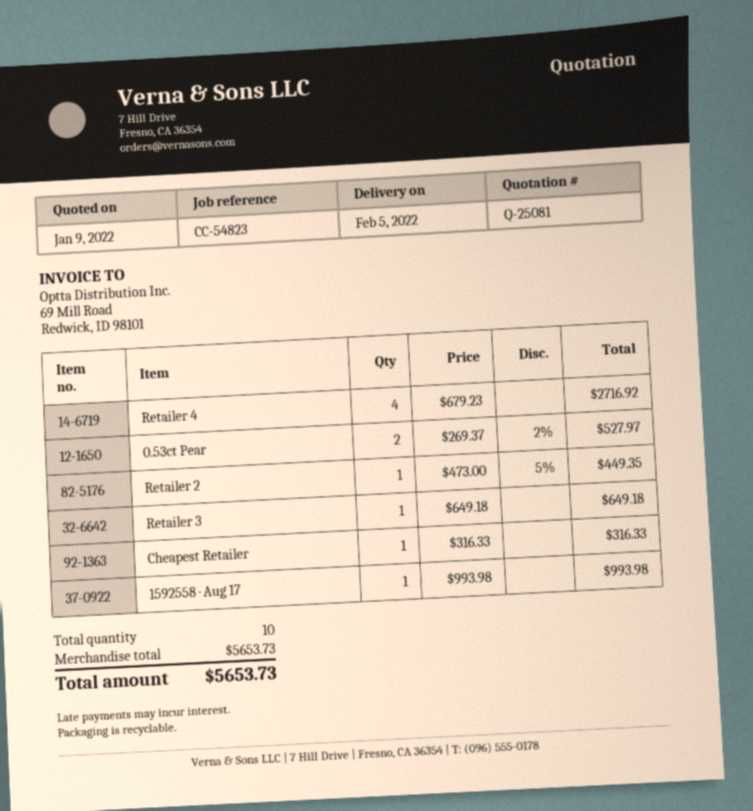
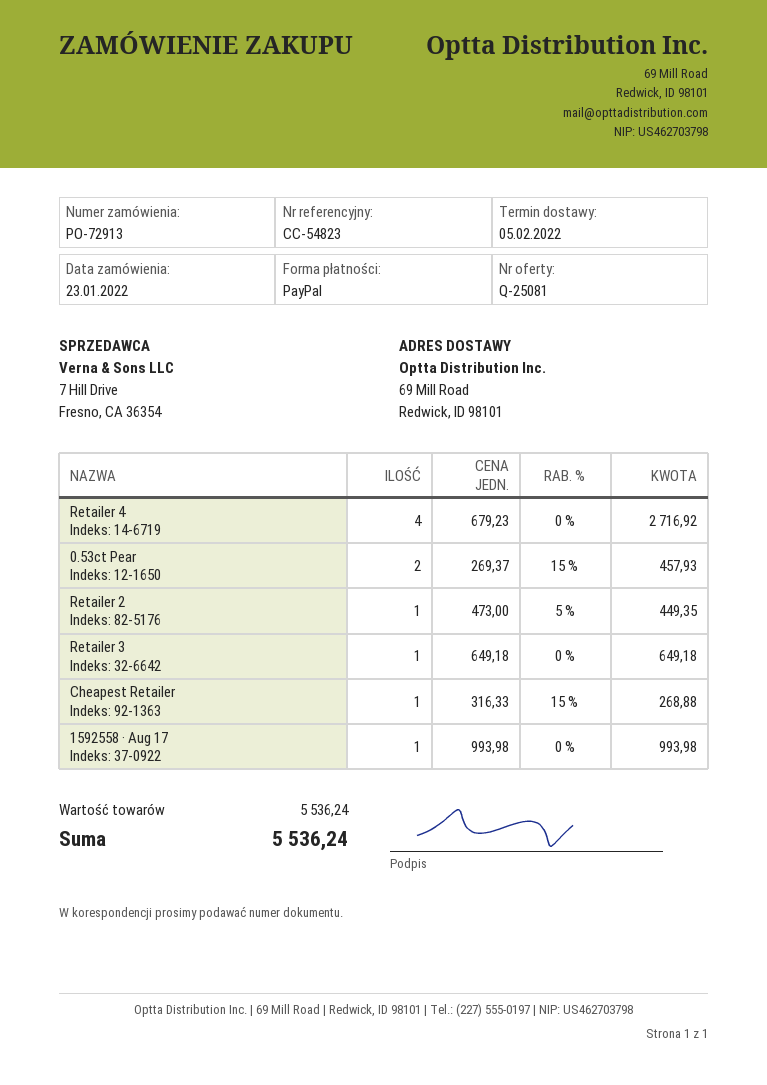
0.53ct Pear: 2 x 269.37 - 2% = 527.97 -> 2 x 269.37 - 15% = 457.93
Cheapest Retailer: 1 x 316.33 = 316.33 -> 1 x 316.33 - 15% = 268.88
subtotal: 5653.73 -> 5536.24
total: 5653.73 -> 5536.24

